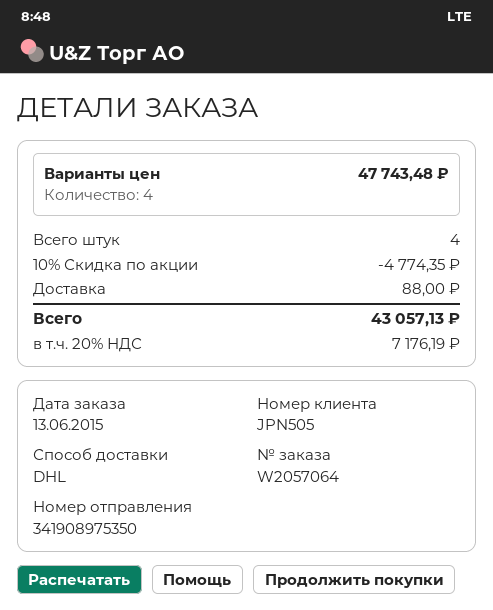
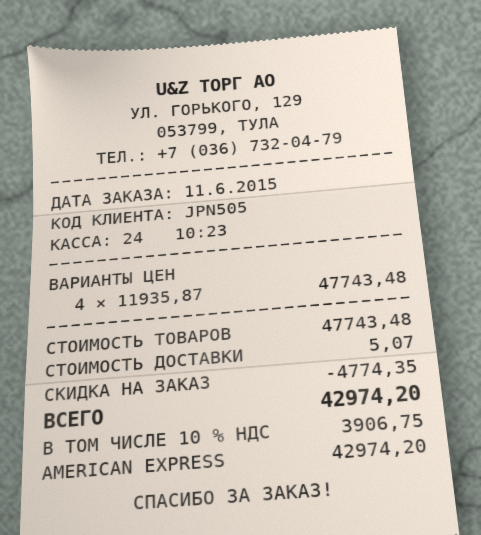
order date: 2015-06-13 -> 2015-06-11
shipping: 88.00 -> 5.07
tax: 20% = 7176.19 -> 10% = 3906.75
total: 43057.13 -> 42974.20

